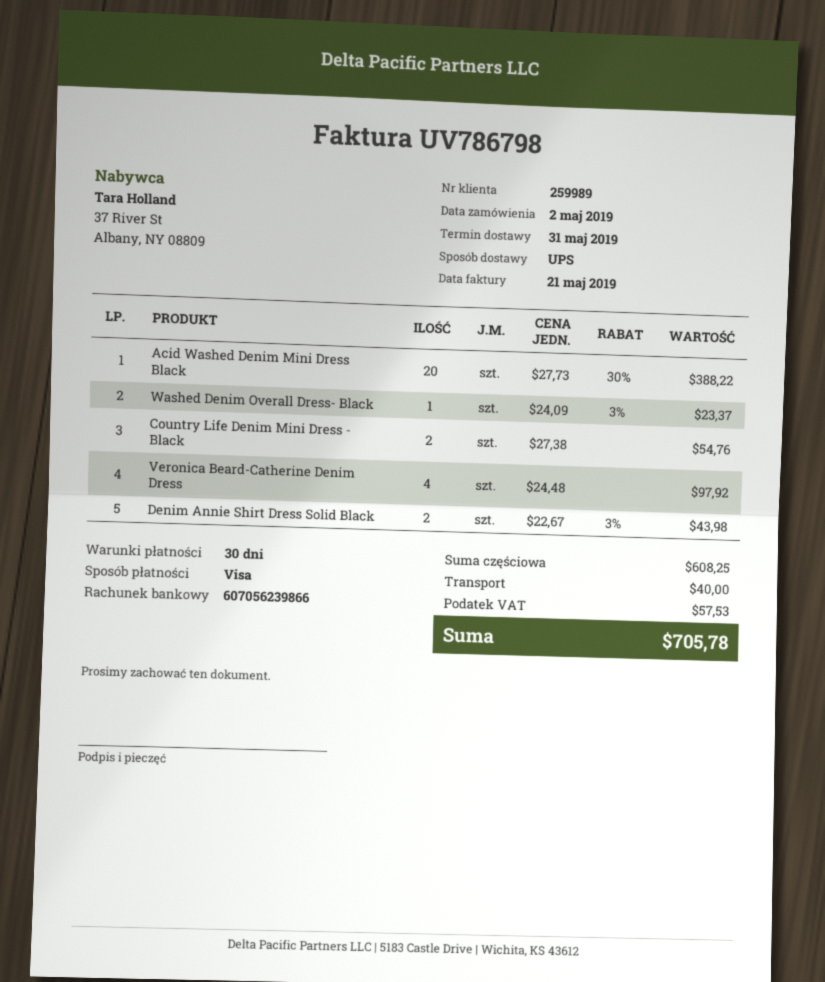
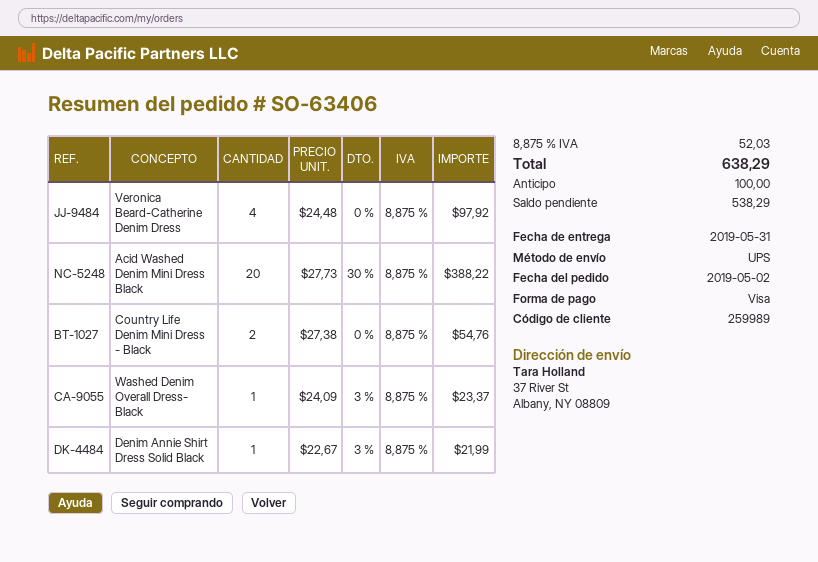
Denim Annie Shirt Dress Solid Black: 2 x 22.67 - 3% = 43.98 -> 1 x 22.67 - 3% = 21.99
shipping: 40.00 -> none
tax: 57.53 -> 52.03
total: 705.78 -> 638.29

